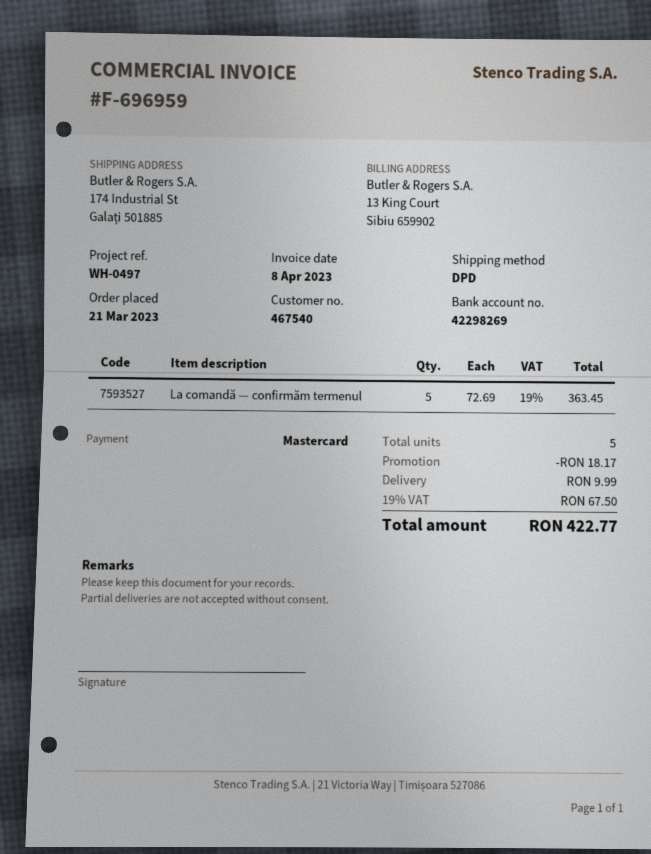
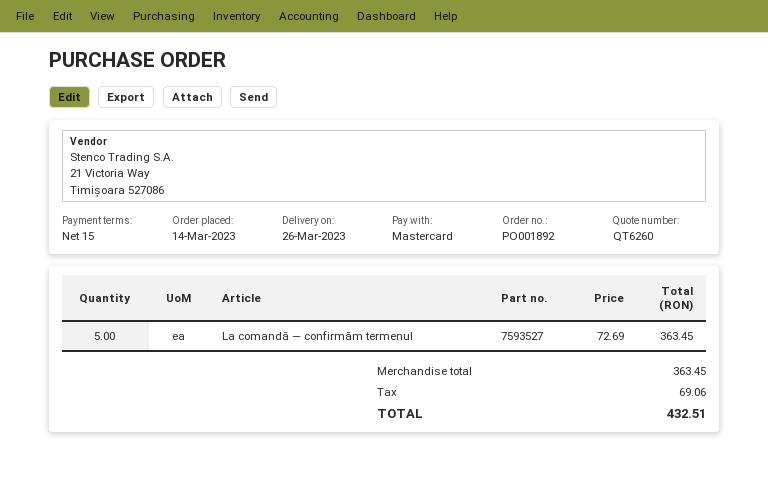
order date: 2023-03-21 -> 2023-03-14
discount: 18.17 -> none
shipping: 9.99 -> none
tax: 67.50 -> 69.06
total: 422.77 -> 432.51

